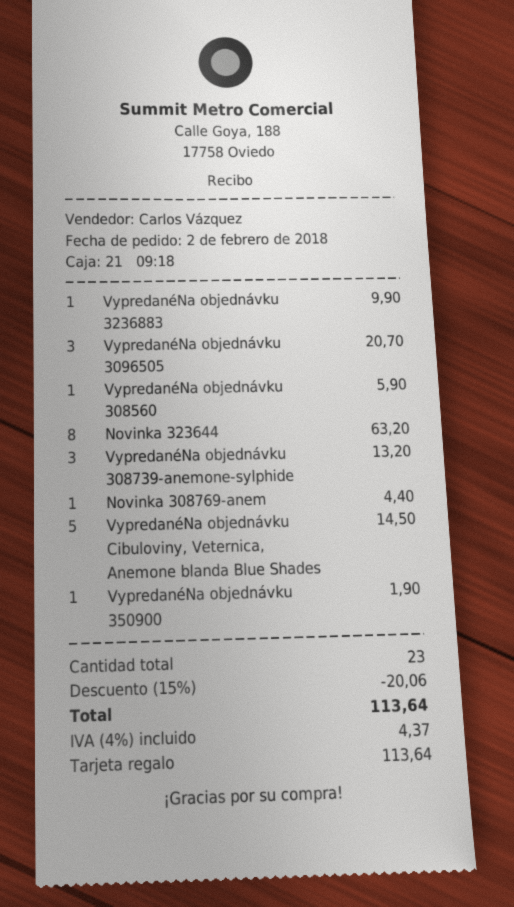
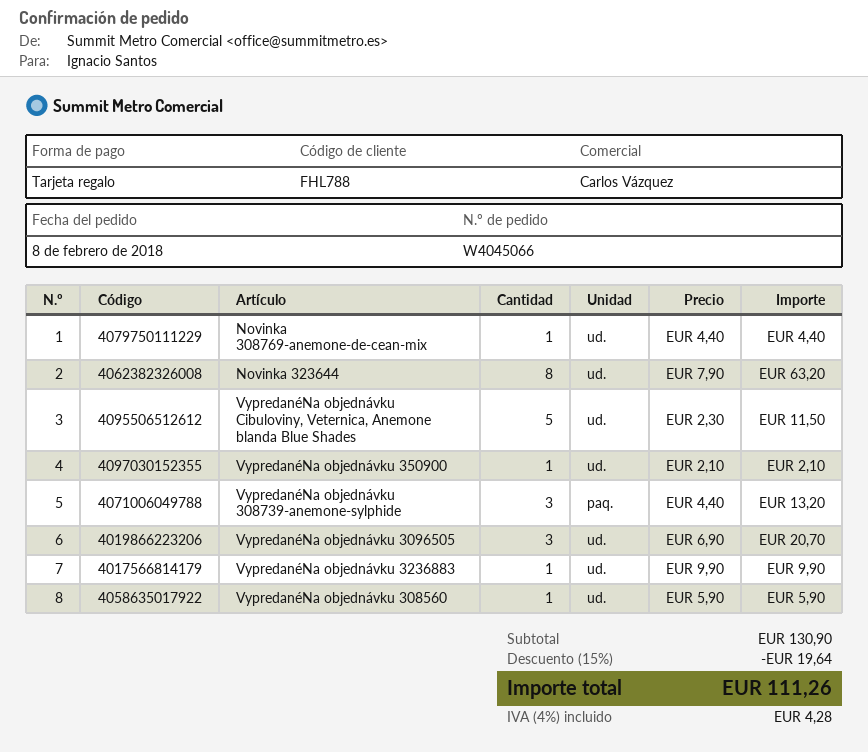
order date: 2018-02-02 -> 2018-02-08
VypredanéNa objednávku Cibuloviny, Veternica, Anemone blanda Blue Shades: 5 for 14.50 -> 5 for 11.50
VypredanéNa objednávku 350900: 1 for 1.90 -> 1 for 2.10
discount: 15% = 20.06 -> 15% = 19.64
tax: 4% = 4.37 -> 4% = 4.28
total: 113.64 -> 111.26

